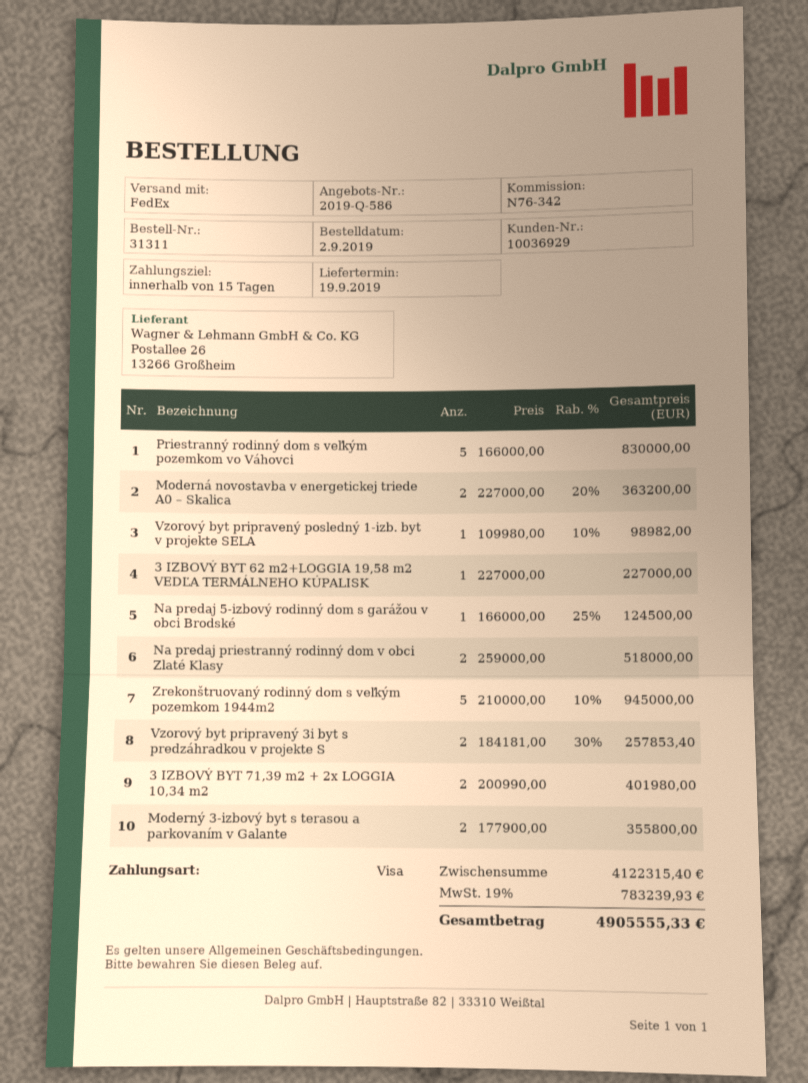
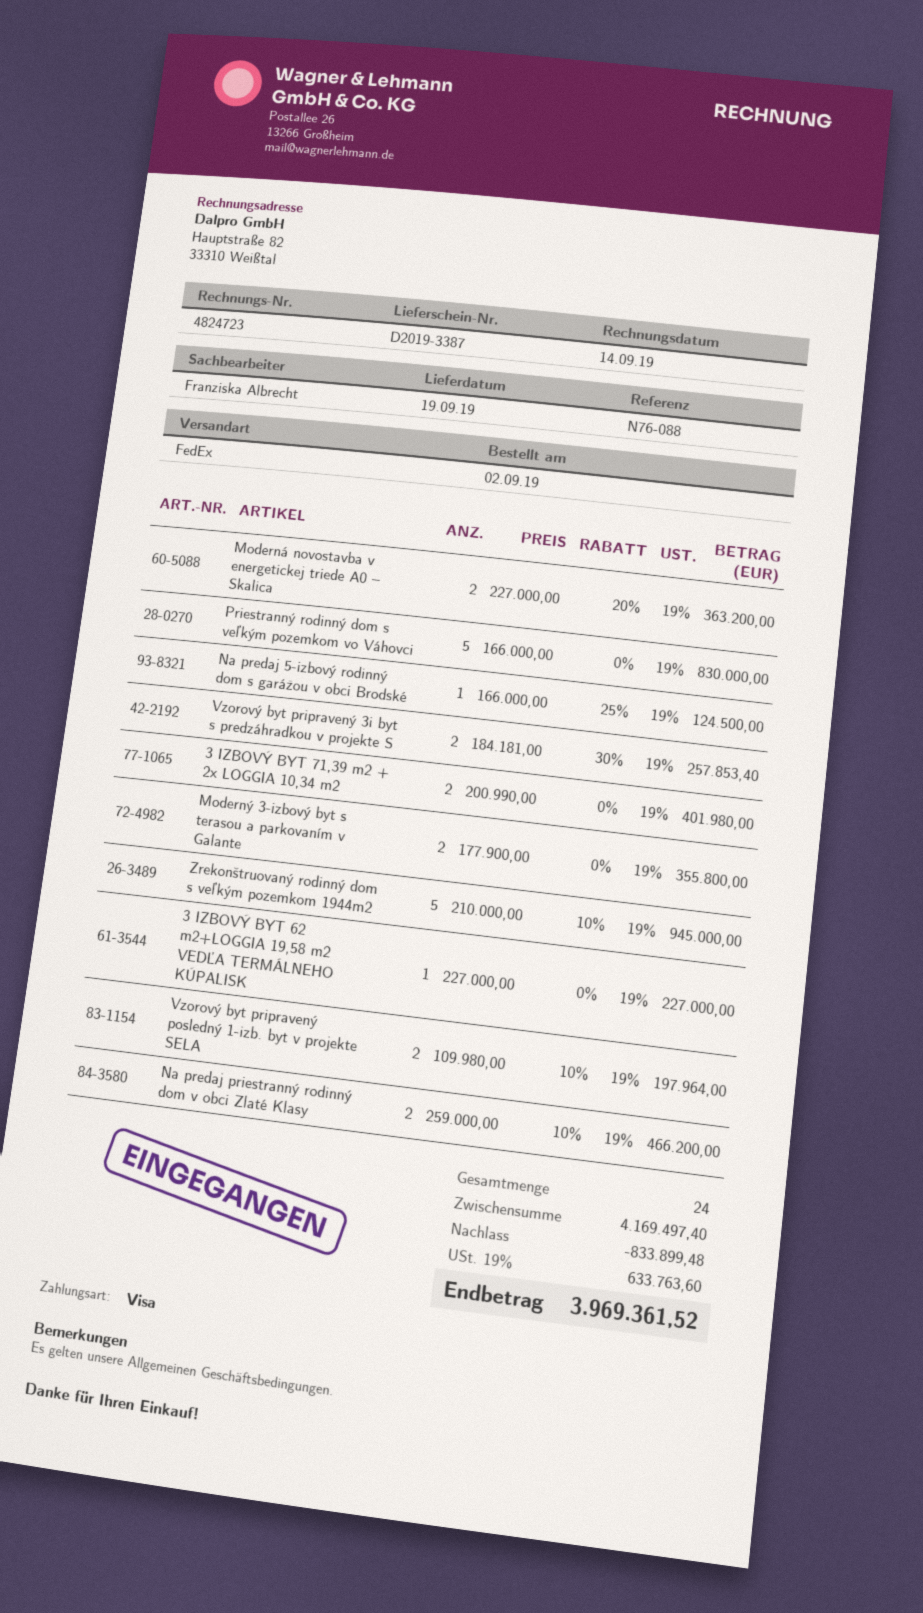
reference: N76-342 -> N76-088
Vzorový byt pripravený posledný 1-izb. byt v projekte SELA: 1 x 109980.00 - 10% = 98982.00 -> 2 x 109980.00 - 10% = 197964.00
Na predaj priestranný rodinný dom v obci Zlaté Klasy: 2 x 259000.00 = 518000.00 -> 2 x 259000.00 - 10% = 466200.00
subtotal: 4122315.40 -> 4169497.40
discount: none -> 833899.48
tax: 19% = 783239.93 -> 19% = 633763.60
total: 4905555.33 -> 3969361.52

